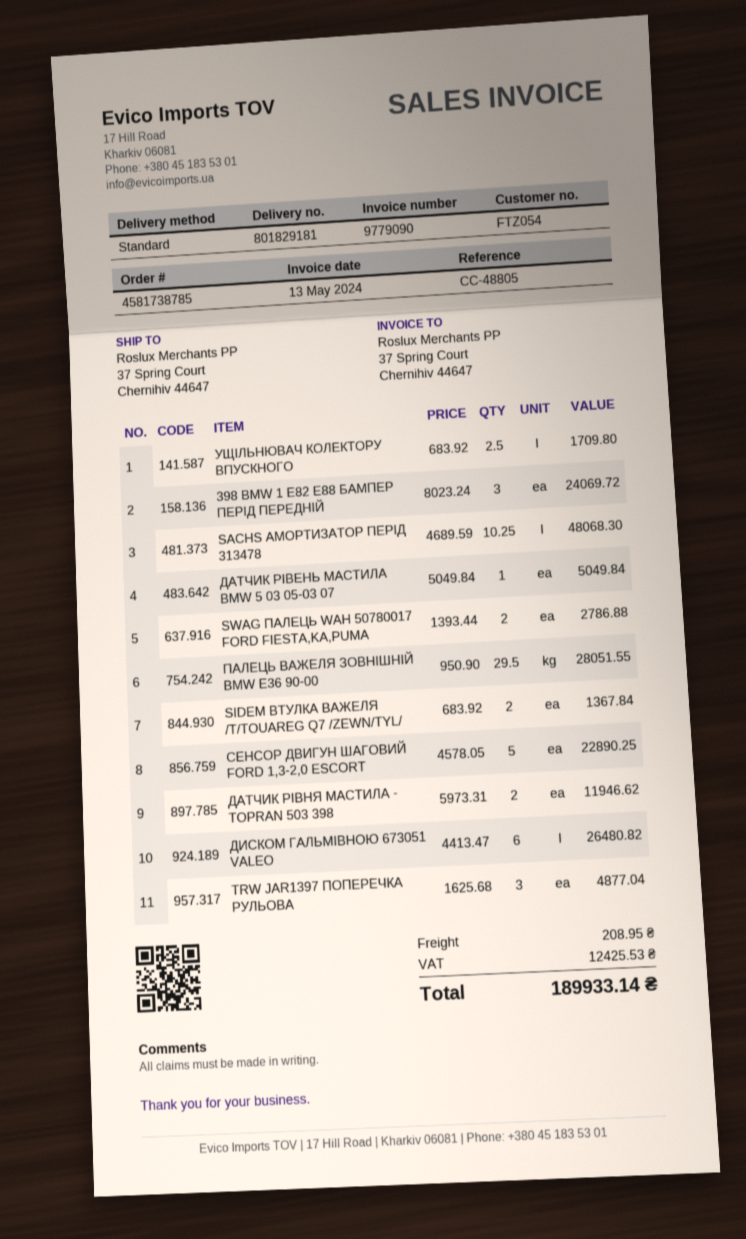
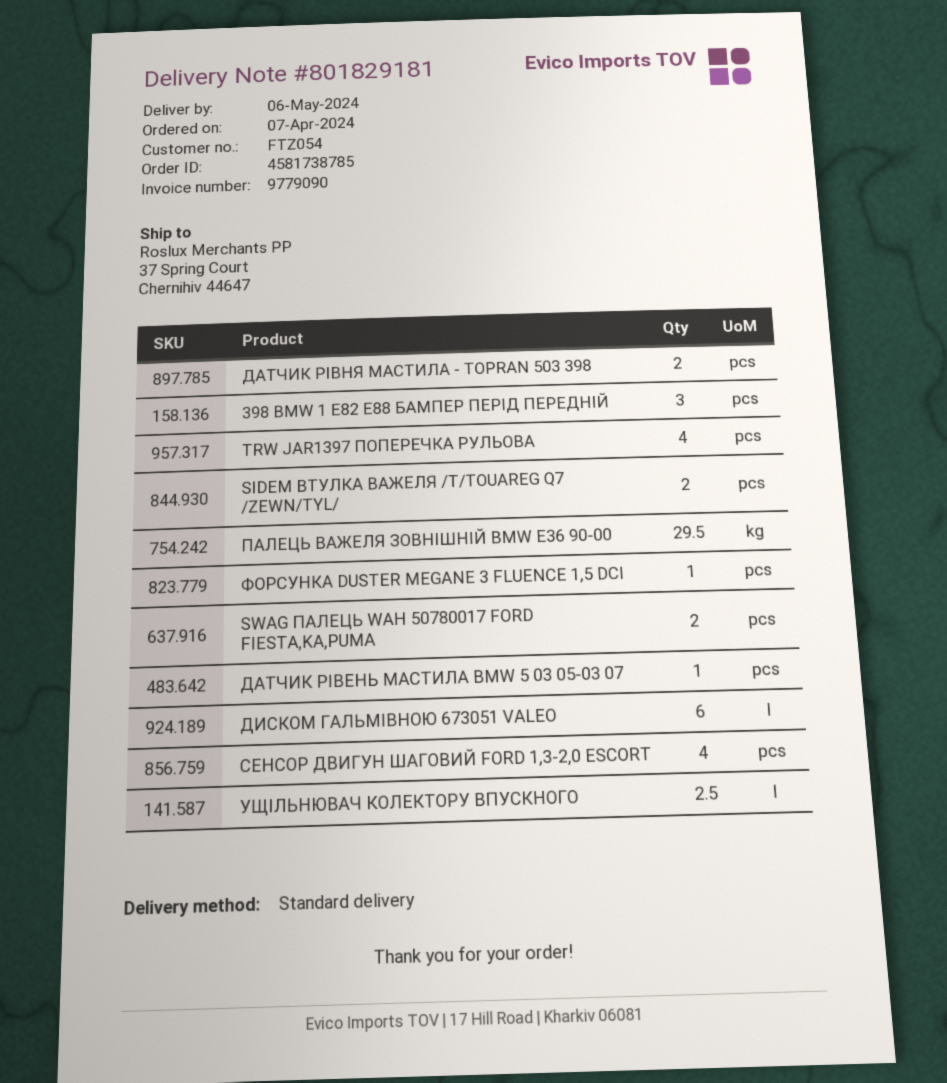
SACHS АМОРТИЗАТОР ПЕРІД 313478: 10.25 -> none
СЕНСОР ДВИГУН ШАГОВИЙ FORD 1,3-2,0 ESCORT: 5 -> 4
TRW JAR1397 ПОПЕРЕЧКА РУЛЬОВА: 3 -> 4
ФОРСУНКА DUSTER MEGANE 3 FLUENCE 1,5 DCI: none -> 1

